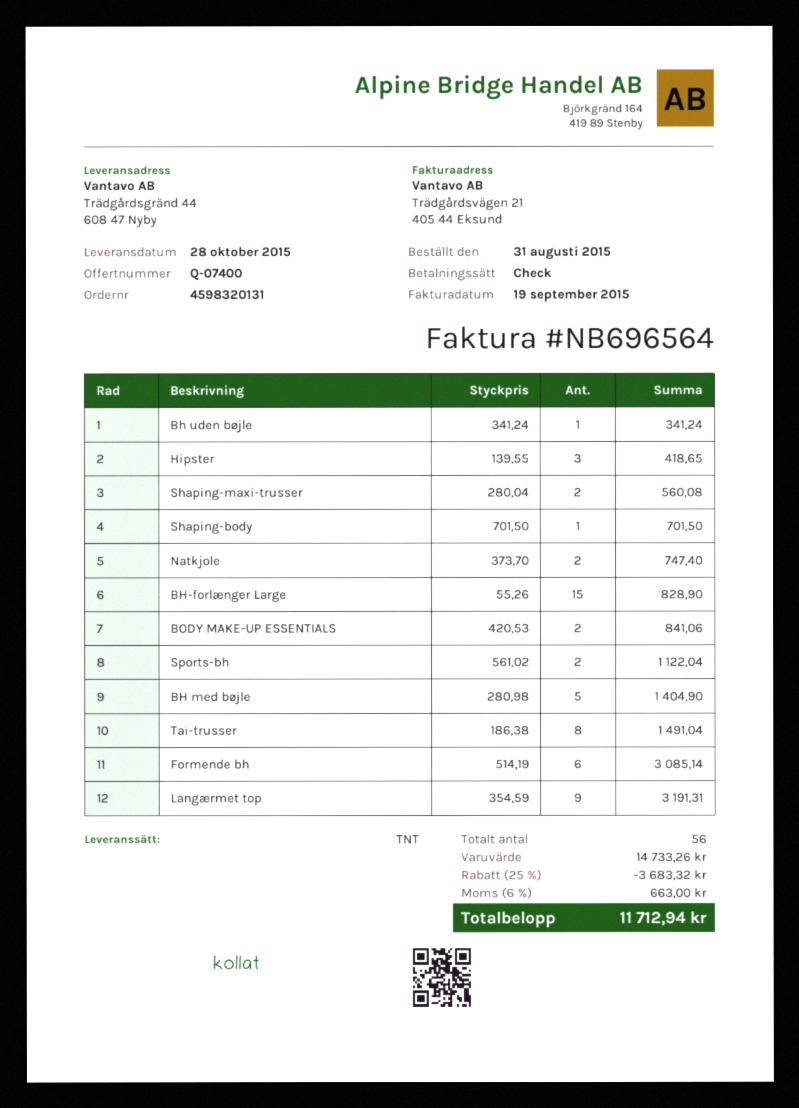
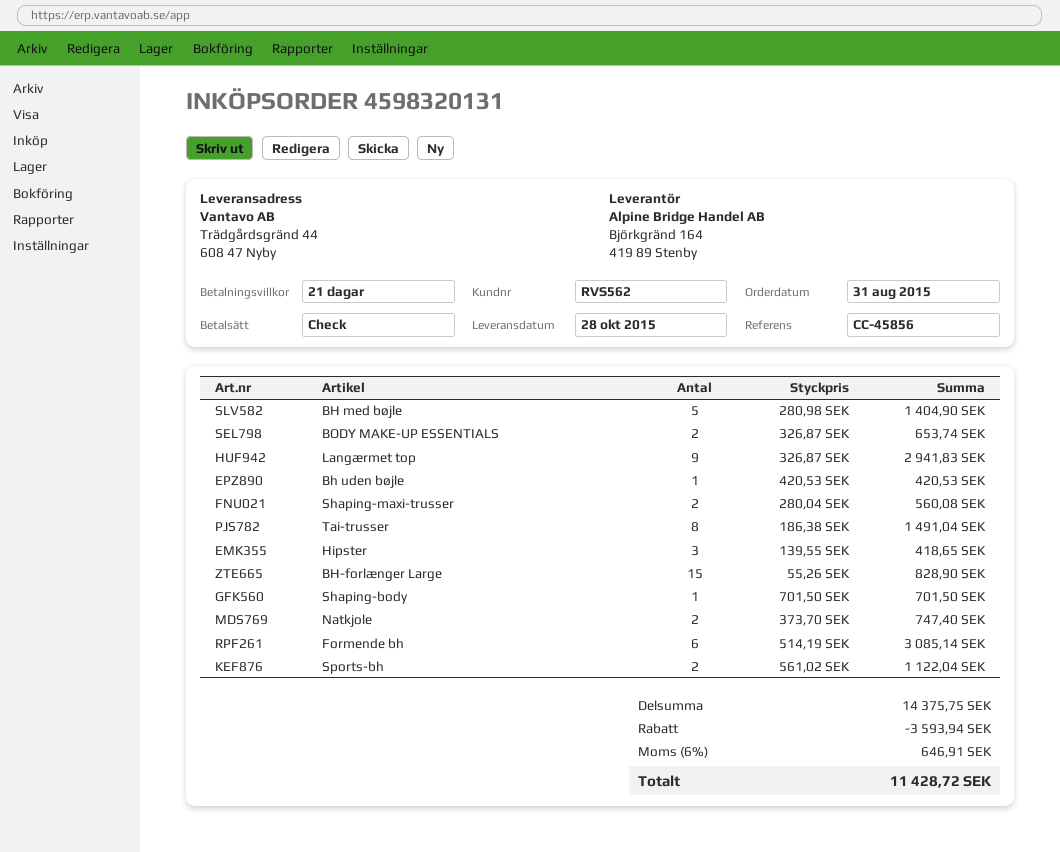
Bh uden bøjle: 1 x 341.24 = 341.24 -> 1 x 420.53 = 420.53
BODY MAKE-UP ESSENTIALS: 2 x 420.53 = 841.06 -> 2 x 326.87 = 653.74
Langærmet top: 9 x 354.59 = 3191.31 -> 9 x 326.87 = 2941.83
subtotal: 14733.26 -> 14375.75
discount: 3683.32 -> 3593.94
tax: 6% = 663.00 -> 6% = 646.91
total: 11712.94 -> 11428.72

